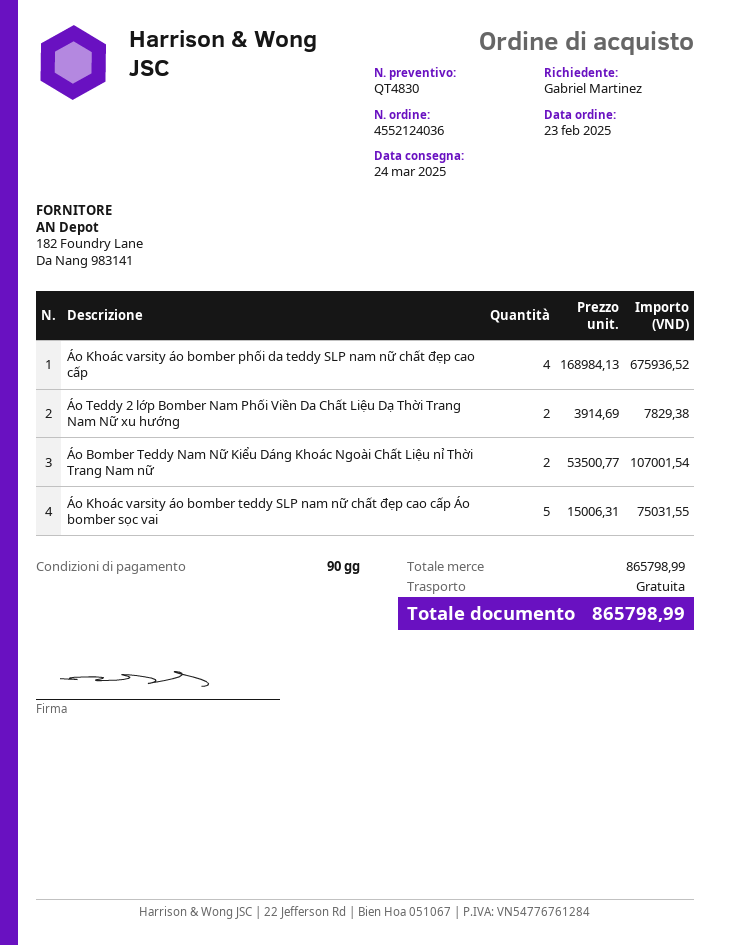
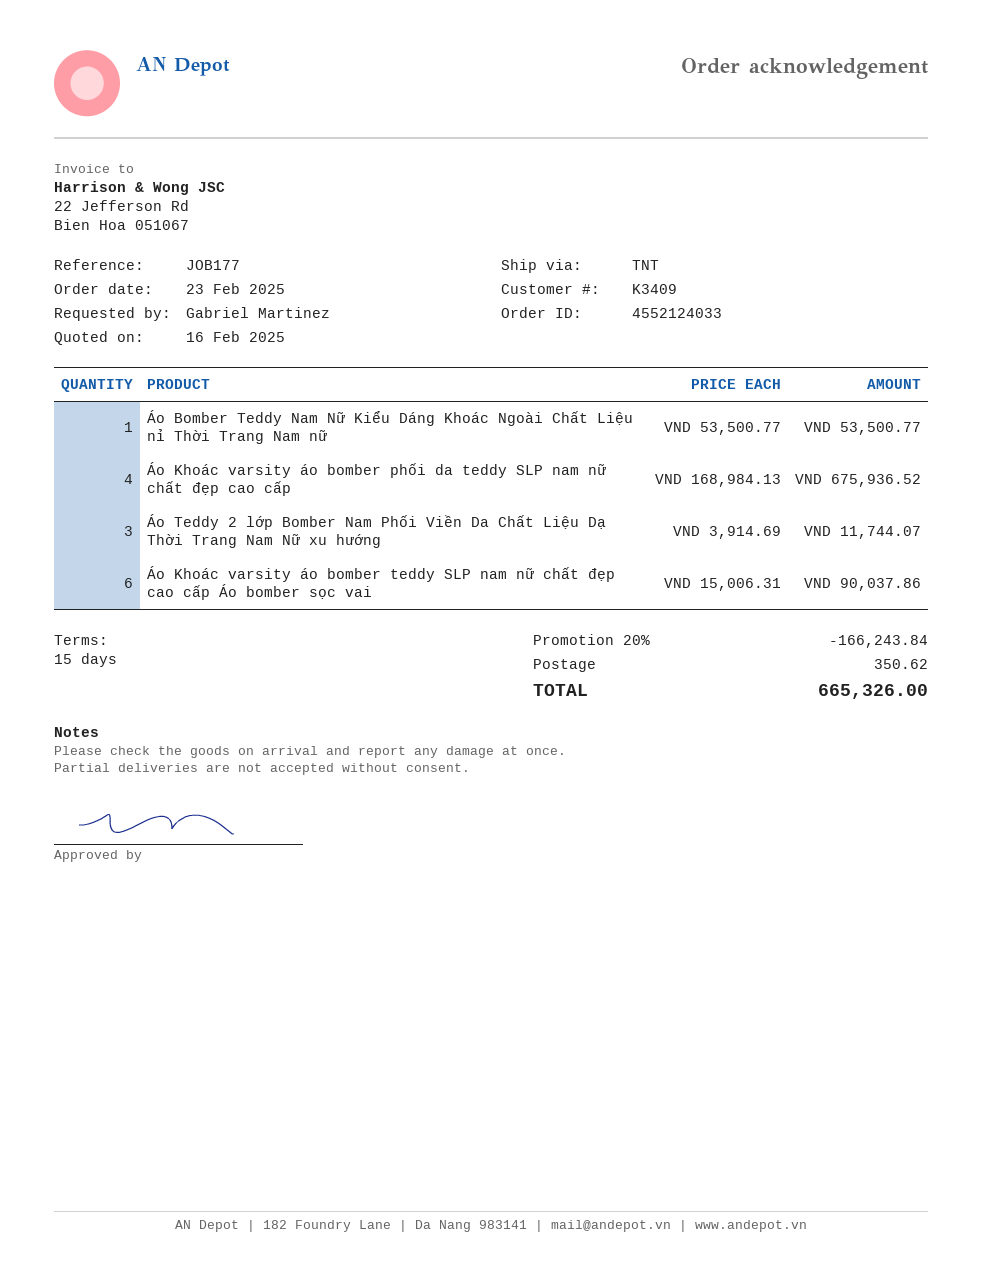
order number: 4552124036 -> 4552124033
payment terms: 90 days -> 15 days
Áo Teddy 2 lớp Bomber Nam Phối Viền Da Chất Liệu Dạ Thời Trang Nam Nữ xu hướng: 2 x 3914.69 = 7829.38 -> 3 x 3914.69 = 11744.07
Áo Bomber Teddy Nam Nữ Kiểu Dáng Khoác Ngoài Chất Liệu nỉ Thời Trang Nam nữ: 2 x 53500.77 = 107001.54 -> 1 x 53500.77 = 53500.77
Áo Khoác varsity áo bomber teddy SLP nam nữ chất đẹp cao cấp Áo bomber sọc vai: 5 x 15006.31 = 75031.55 -> 6 x 15006.31 = 90037.86
discount: none -> 20% = 166243.84
shipping: 0.00 -> 350.62
total: 865798.99 -> 665326.00

